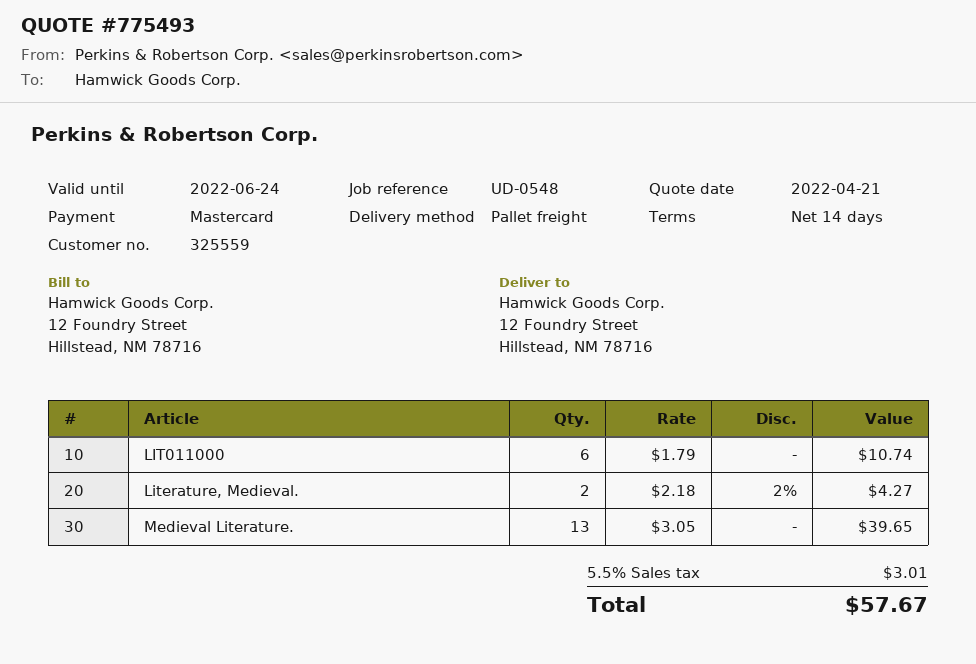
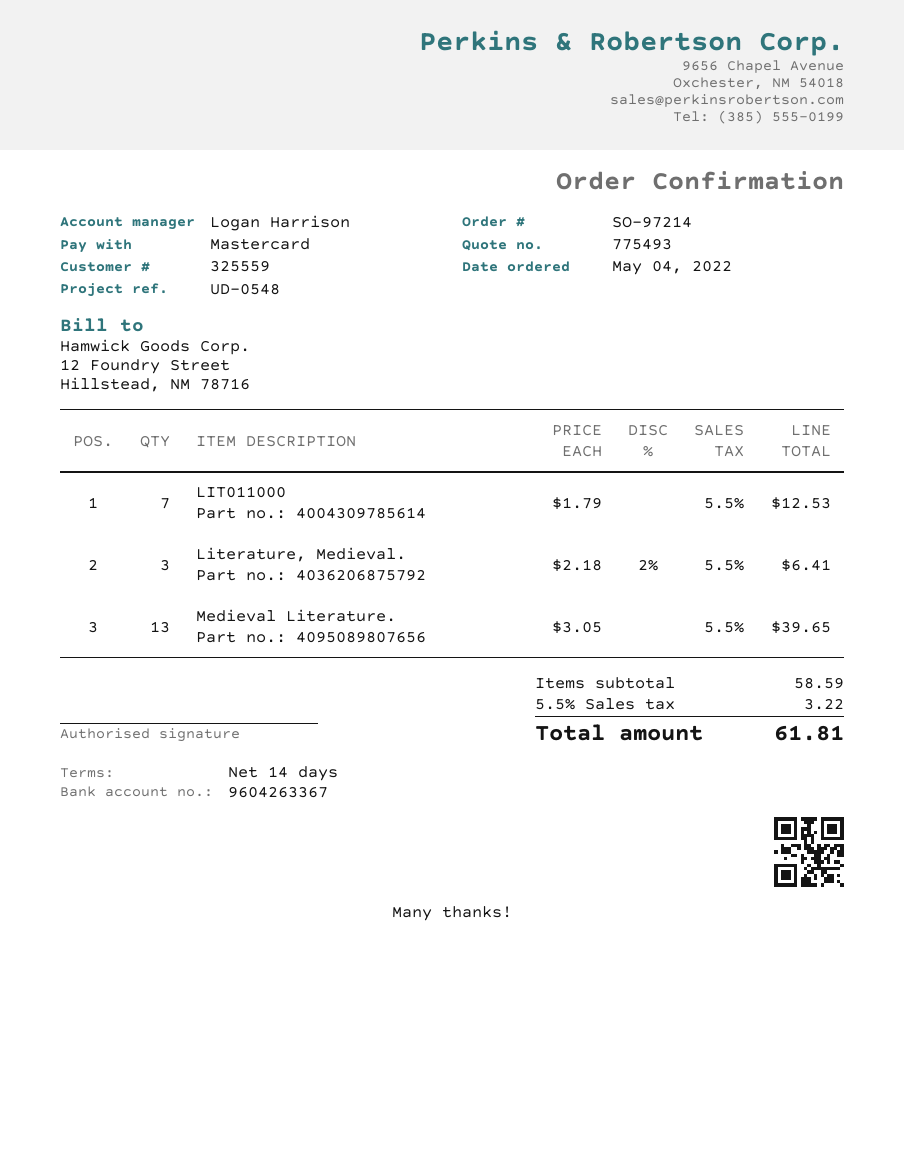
LIT011000: 6 x 1.79 = 10.74 -> 7 x 1.79 = 12.53
Literature, Medieval.: 2 x 2.18 - 2% = 4.27 -> 3 x 2.18 - 2% = 6.41
tax: 5.5% = 3.01 -> 5.5% = 3.22
total: 57.67 -> 61.81

